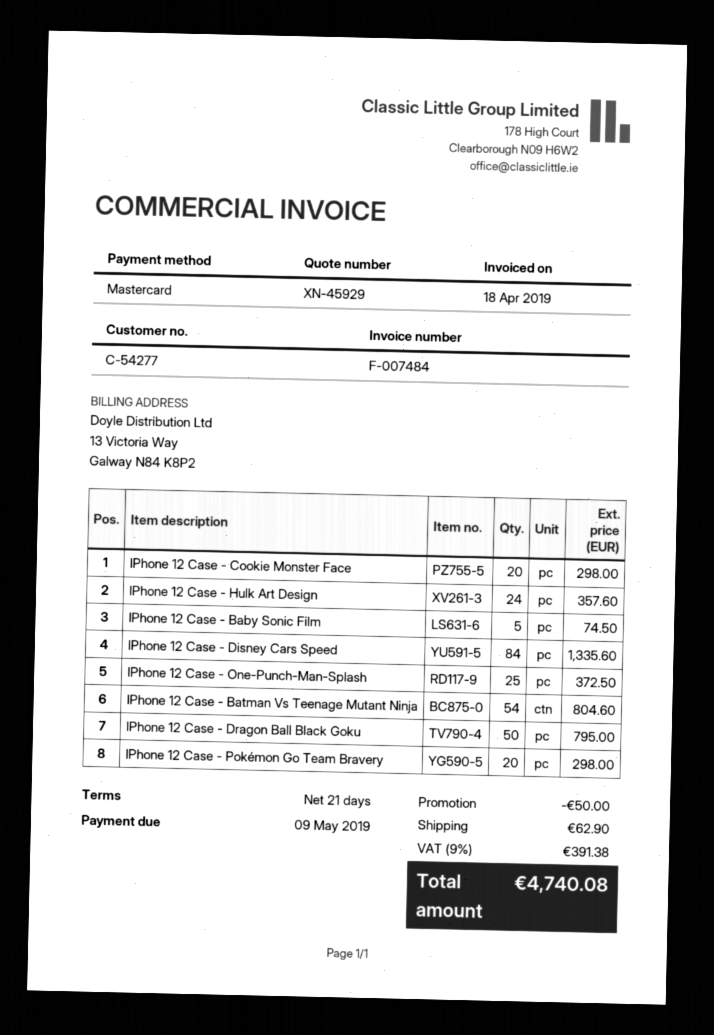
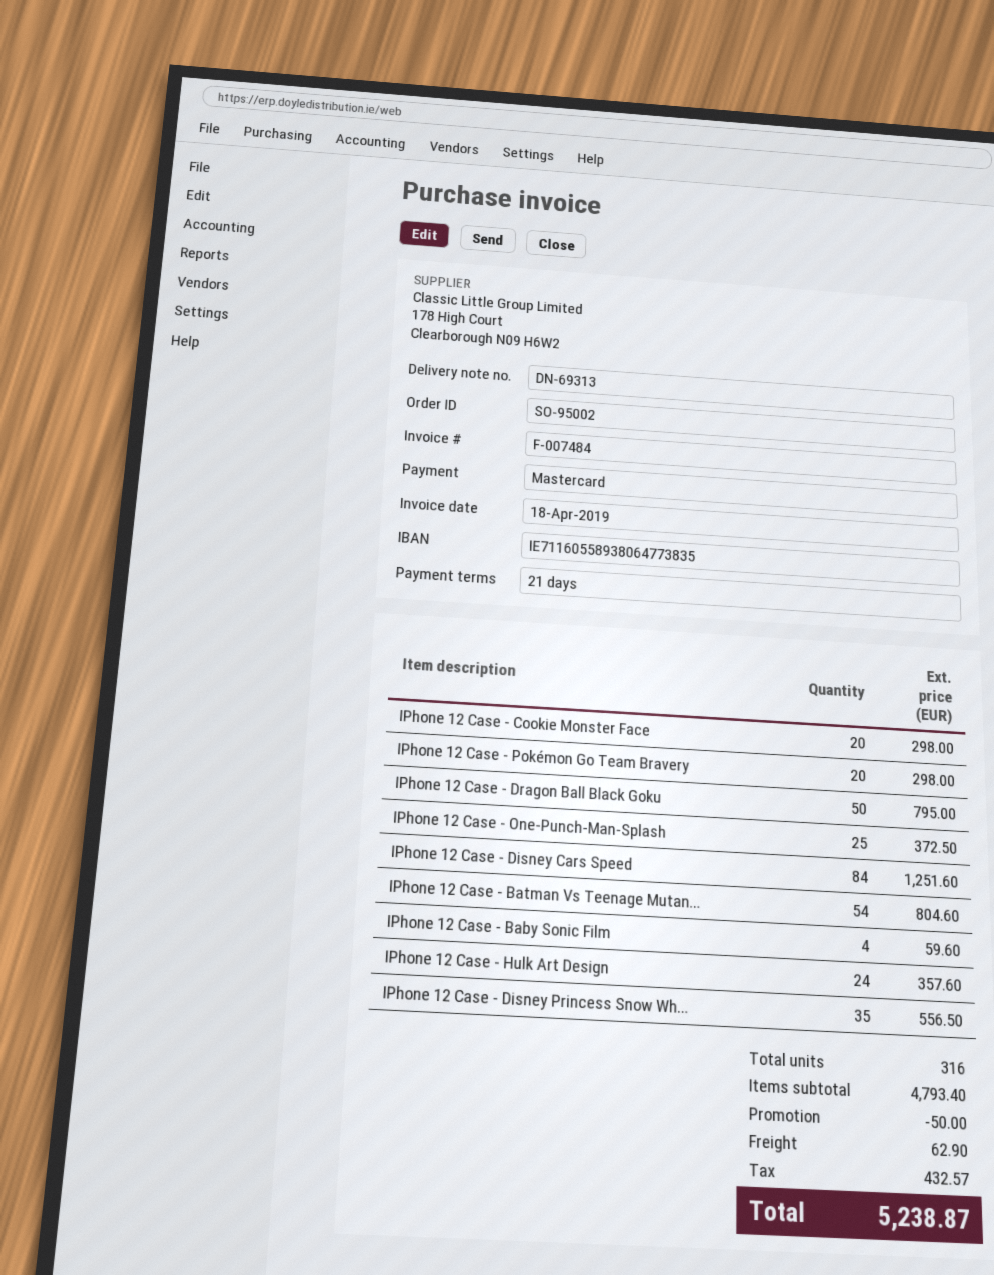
IPhone 12 Case - Baby Sonic Film: 5 for 74.50 -> 4 for 59.60
IPhone 12 Case - Disney Cars Speed: 84 for 1335.60 -> 84 for 1251.60
IPhone 12 Case - Disney Princess Snow Wh...: none -> 35 for 556.50
tax: 391.38 -> 432.57
total: 4740.08 -> 5238.87

